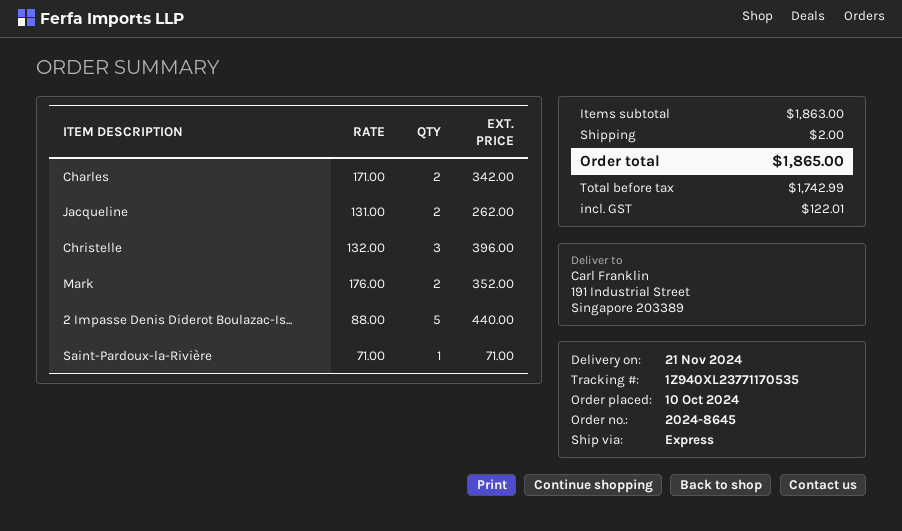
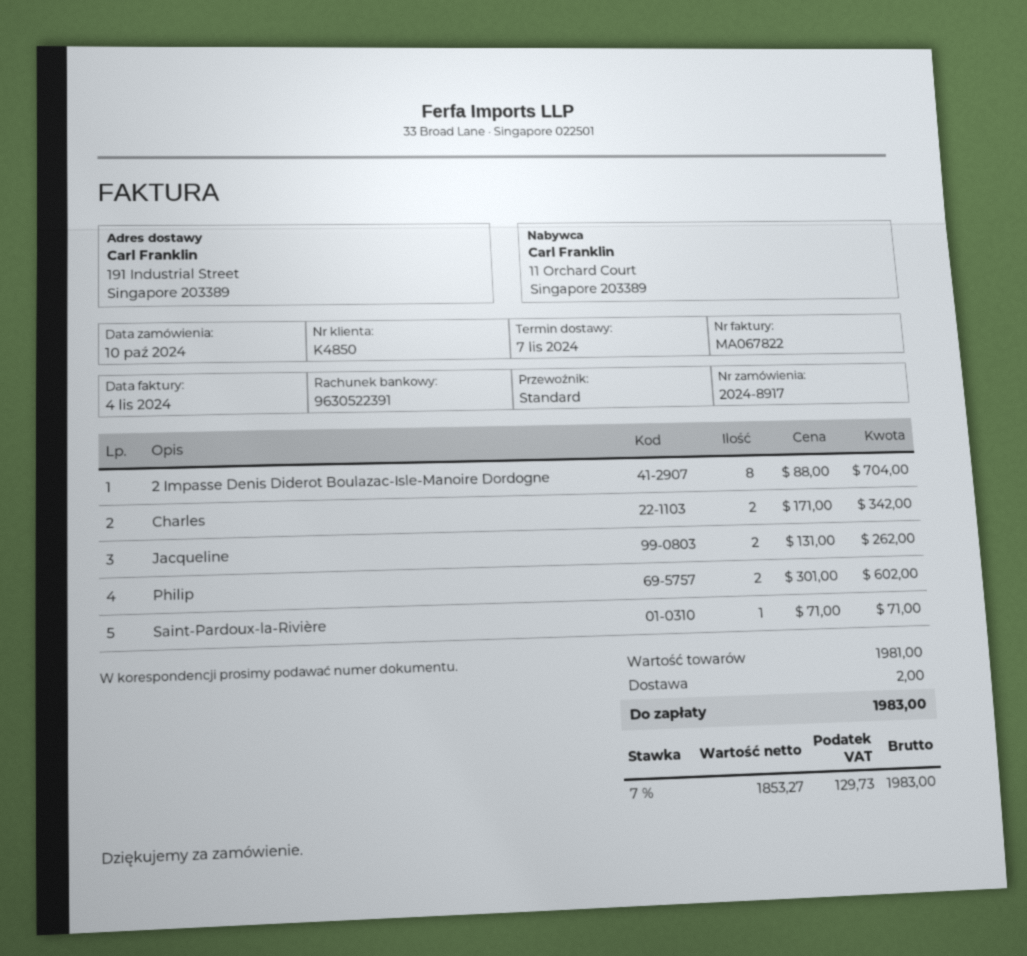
order number: 2024-8645 -> 2024-8917
delivery date: 2024-11-21 -> 2024-11-07
shipping method: express -> standard
Christelle: 3 x 132.00 = 396.00 -> none
Mark: 2 x 176.00 = 352.00 -> none
2 Impasse Denis Diderot Boulazac-Is...: 5 x 88.00 = 440.00 -> 8 x 88.00 = 704.00
Philip: none -> 2 x 301.00 = 602.00
subtotal: 1863.00 -> 1981.00
net: 1742.99 -> 1853.27
tax: 122.01 -> 129.73
total: 1865.00 -> 1983.00

